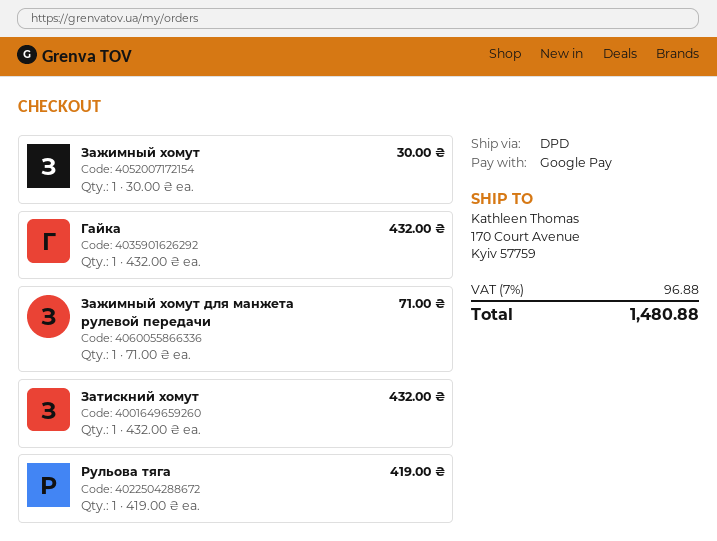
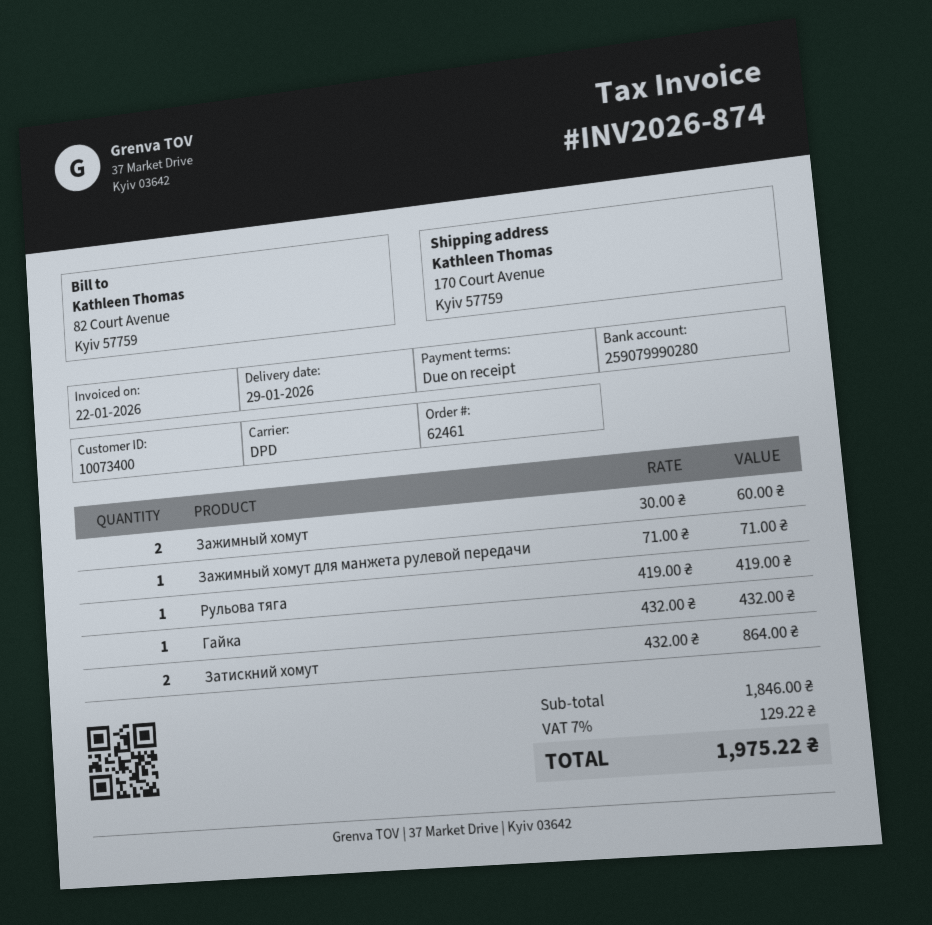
Зажимный хомут: 1 x 30.00 = 30.00 -> 2 x 30.00 = 60.00
Затискний хомут: 1 x 432.00 = 432.00 -> 2 x 432.00 = 864.00
tax: 7% = 96.88 -> 7% = 129.22
total: 1480.88 -> 1975.22

